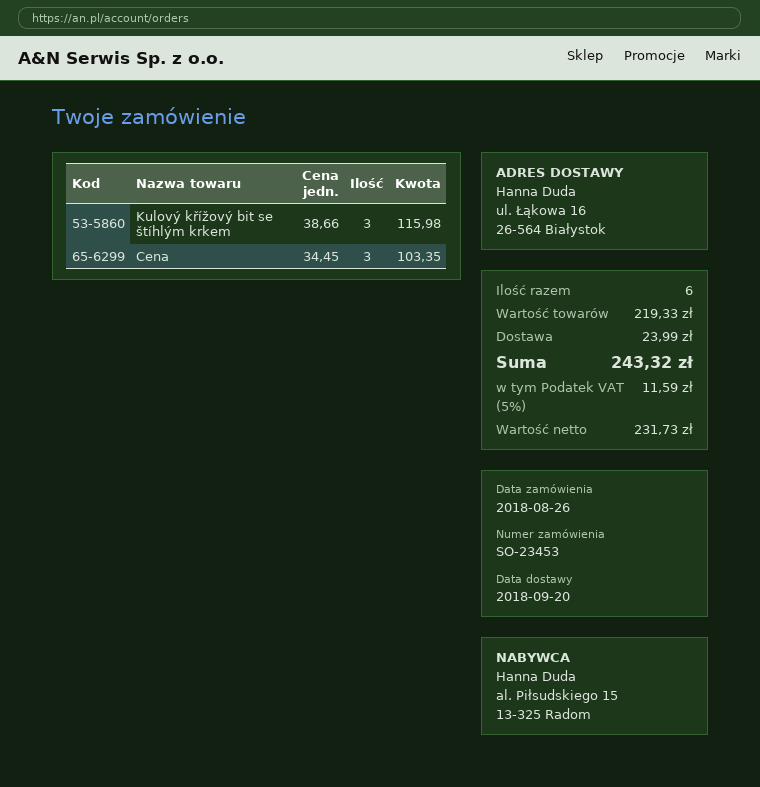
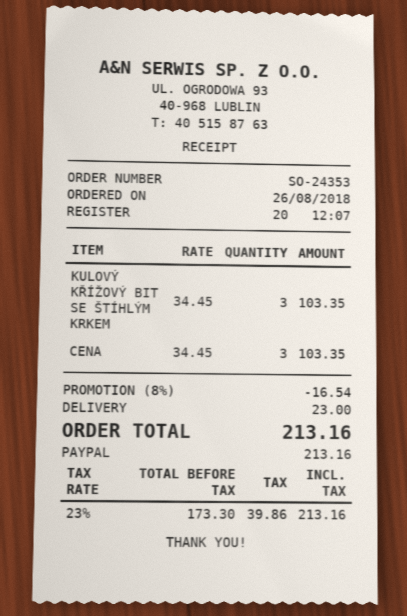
order number: SO-23453 -> SO-24353
Kulový křížový bit se štíhlým krkem: 3 x 38.66 = 115.98 -> 3 x 34.45 = 103.35
discount: none -> 8% = 16.54
shipping: 23.99 -> 23.00
net: 231.73 -> 173.30
tax: 5% = 11.59 -> 23% = 39.86
total: 243.32 -> 213.16

